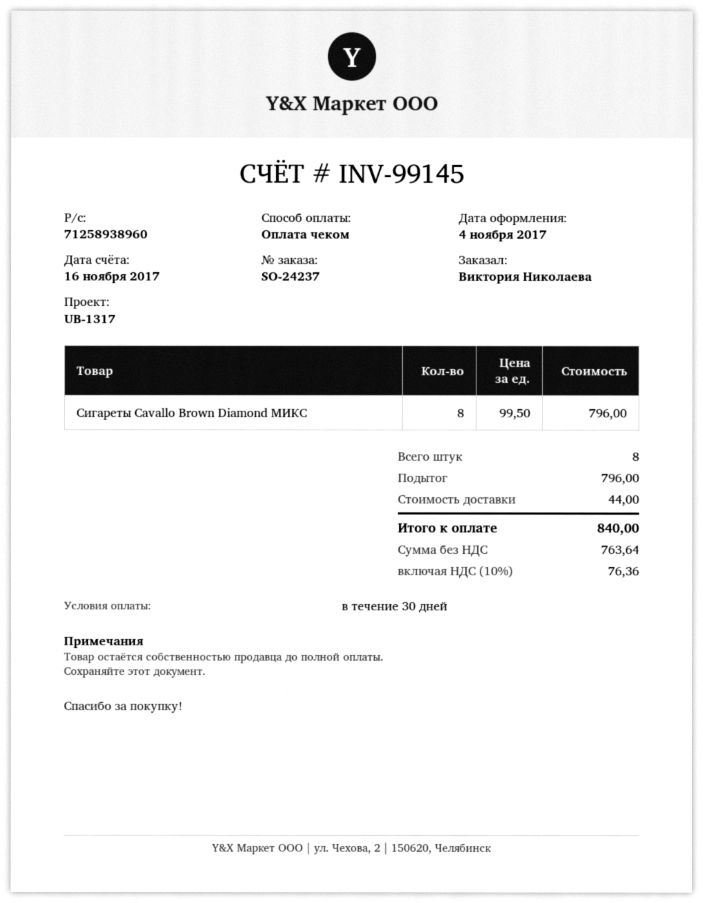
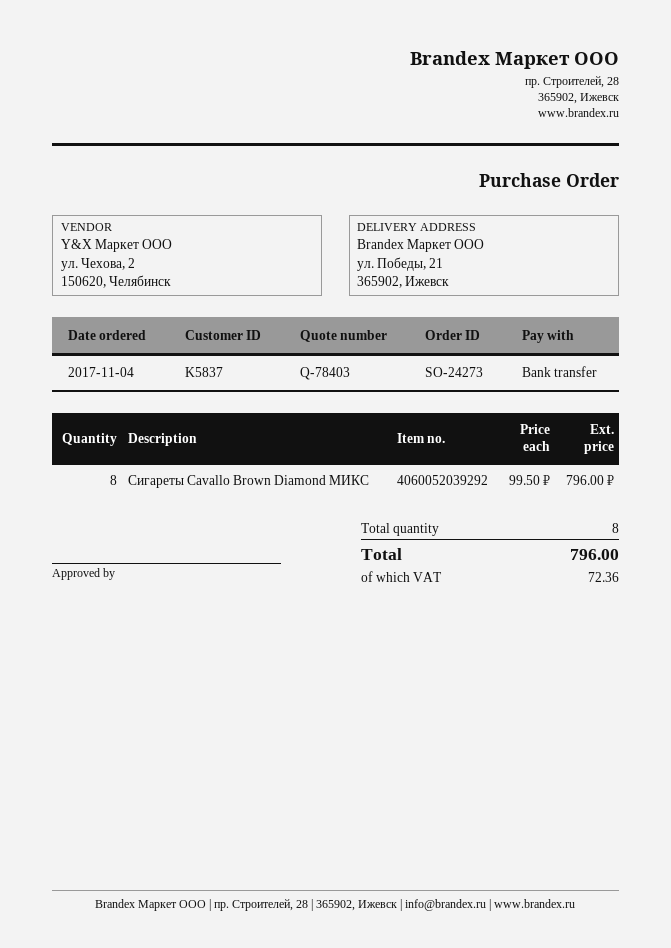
order number: SO-24237 -> SO-24273
payment method: cheque -> bank transfer
shipping: 44.00 -> none
tax: 76.36 -> 72.36
total: 840.00 -> 796.00

